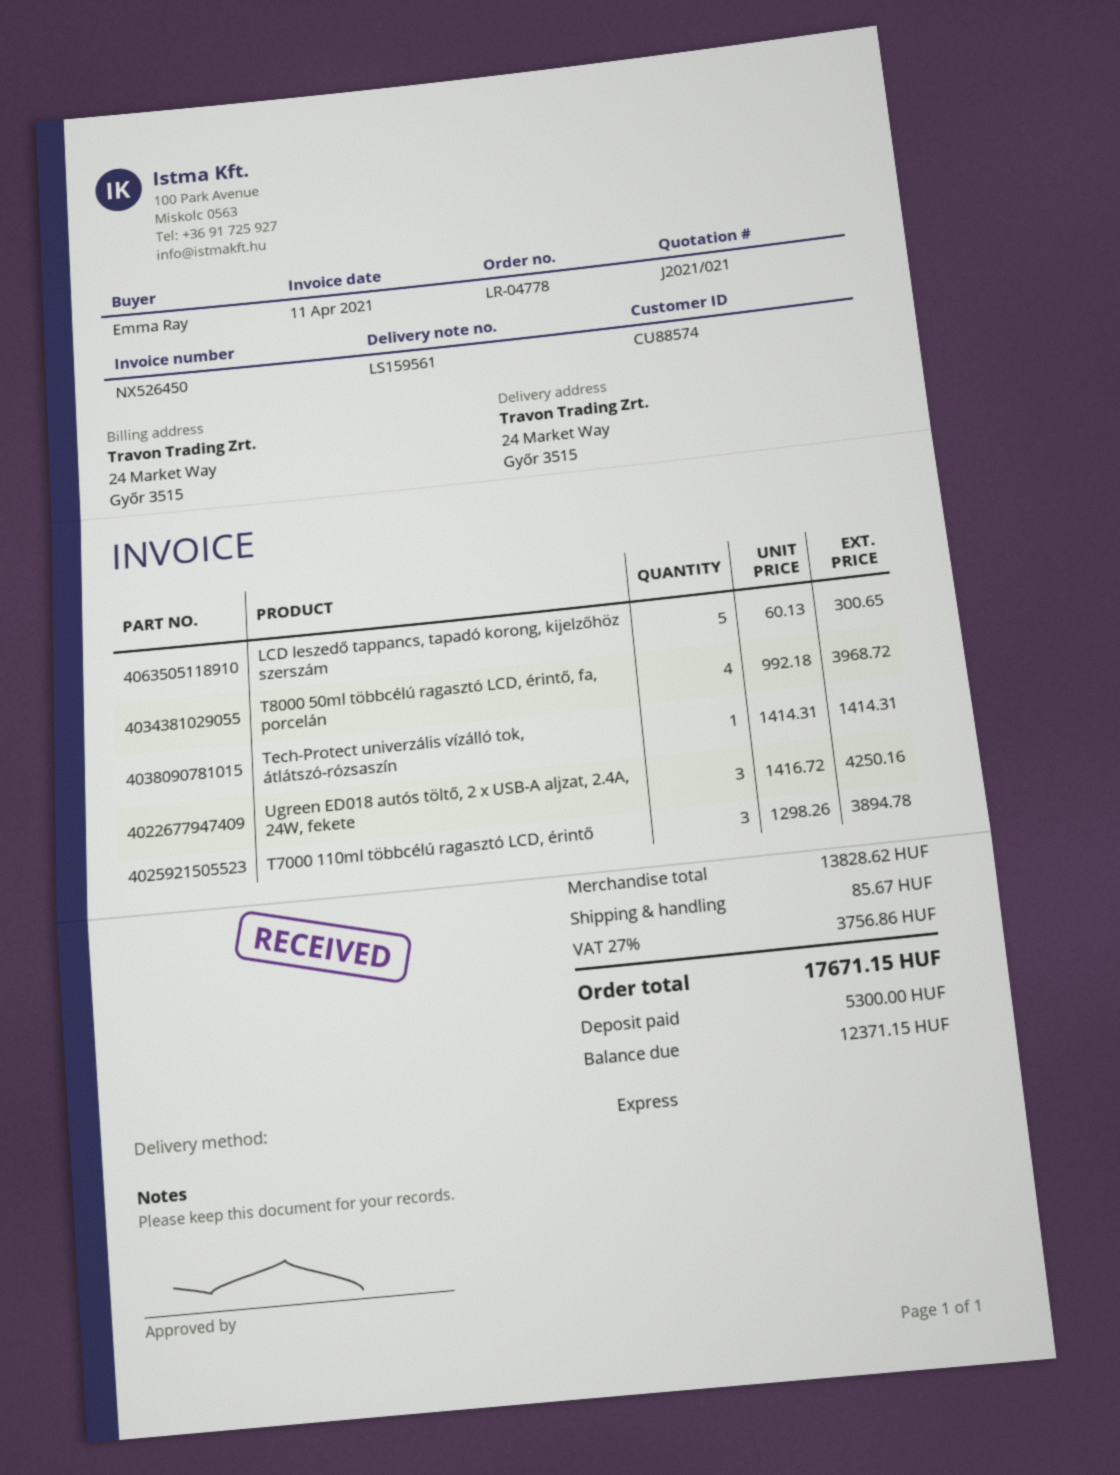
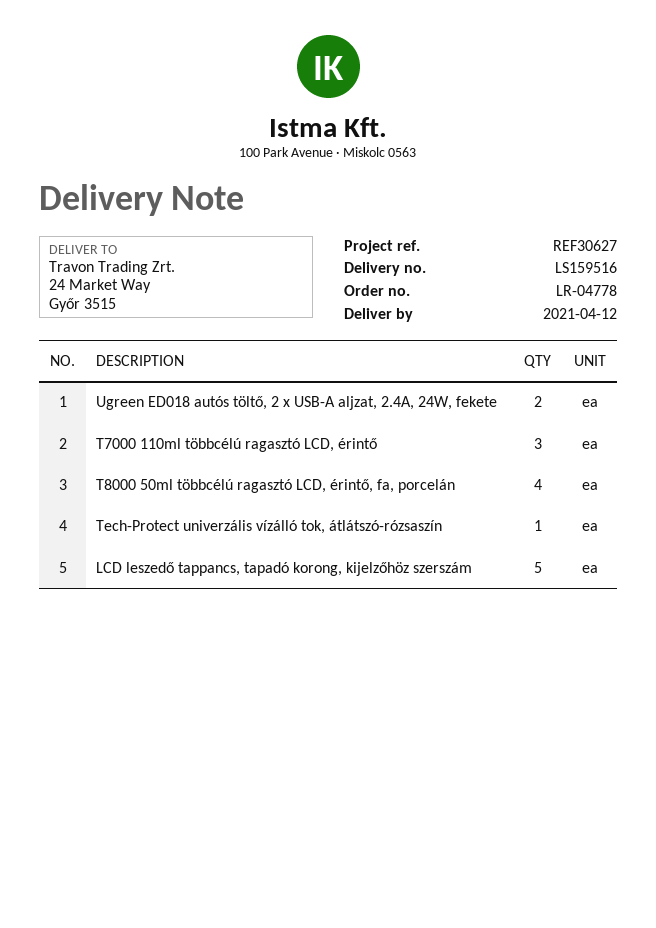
delivery note number: LS159561 -> LS159516
Ugreen ED018 autós töltő, 2 x USB-A aljzat, 2.4A, 24W, fekete: 3 -> 2

